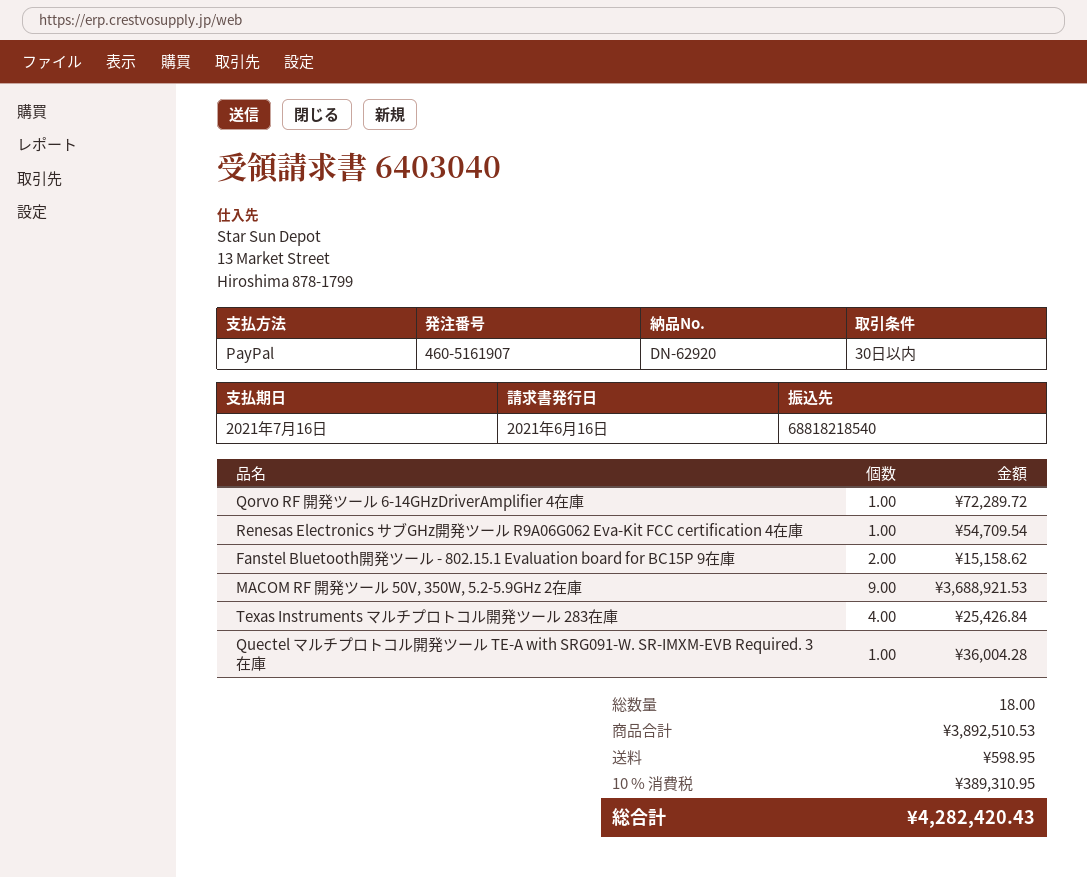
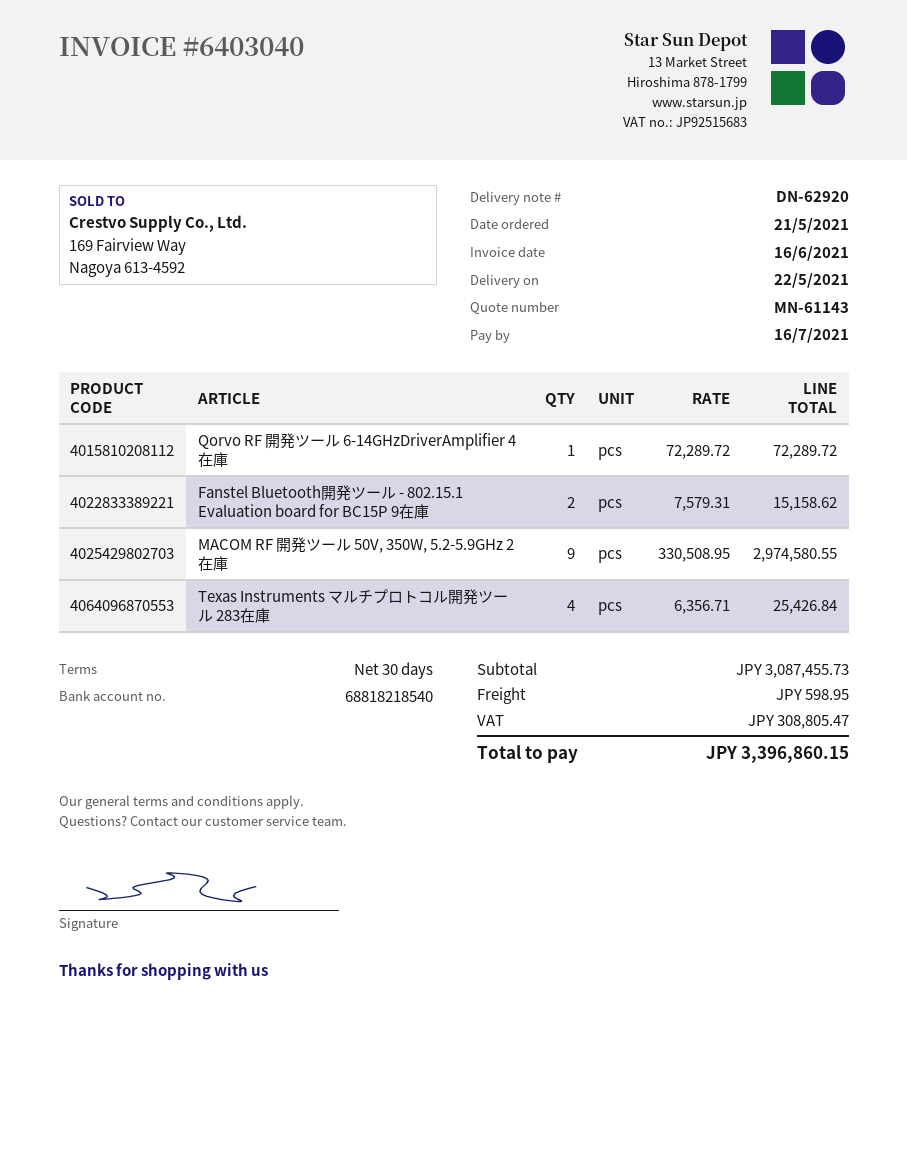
Renesas Electronics サブGHz開発ツール R9A06G062 Eva-Kit FCC certification 4在庫: 1 for 54709.54 -> none
MACOM RF 開発ツール 50V, 350W, 5.2-5.9GHz 2在庫: 9 for 3688921.53 -> 9 for 2974580.55
Quectel マルチプロトコル開発ツール TE-A with SRG091-W. SR-IMXM-EVB Required. 3在庫: 1 for 36004.28 -> none
subtotal: 3892510.53 -> 3087455.73
tax: 389310.95 -> 308805.47
total: 4282420.43 -> 3396860.15

